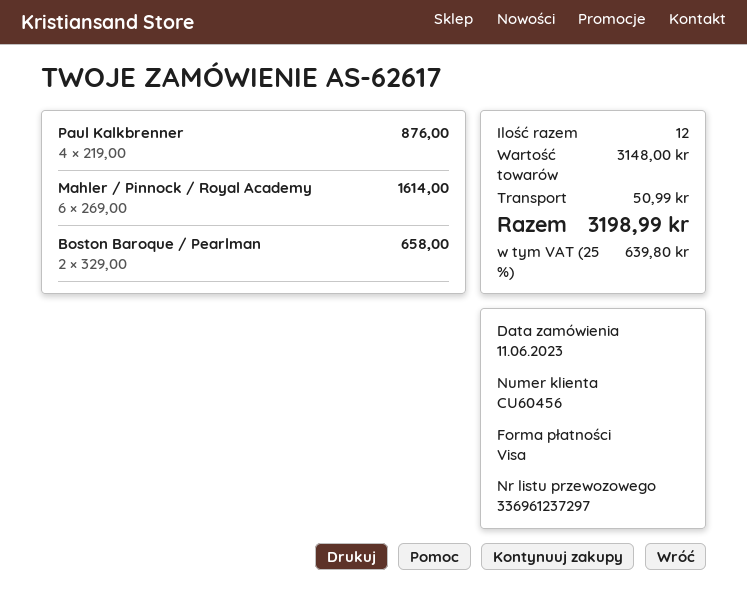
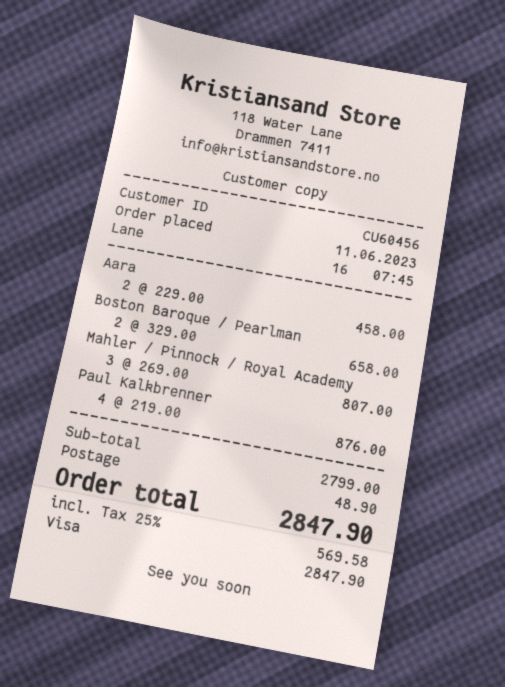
Mahler / Pinnock / Royal Academy: 6 x 269.00 = 1614.00 -> 3 x 269.00 = 807.00
Aara: none -> 2 x 229.00 = 458.00
subtotal: 3148.00 -> 2799.00
shipping: 50.99 -> 48.90
tax: 25% = 639.80 -> 25% = 569.58
total: 3198.99 -> 2847.90

